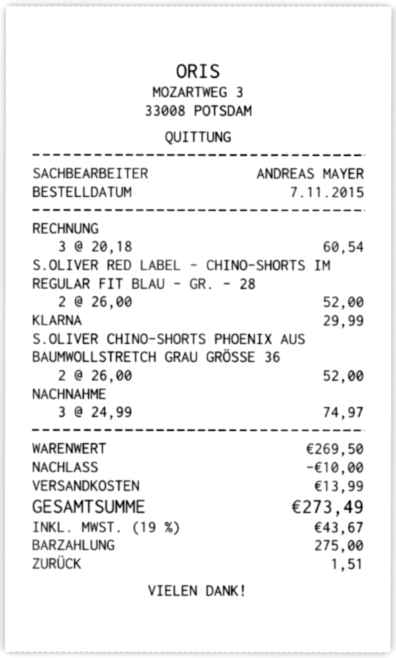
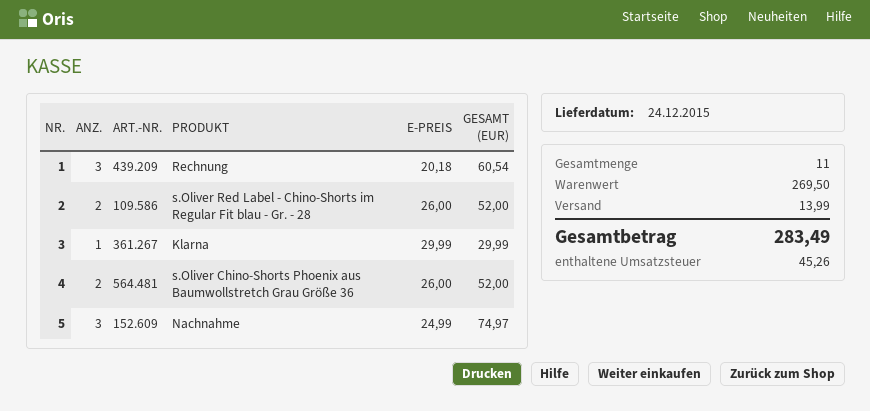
discount: 10.00 -> none
tax: 43.67 -> 45.26
total: 273.49 -> 283.49

